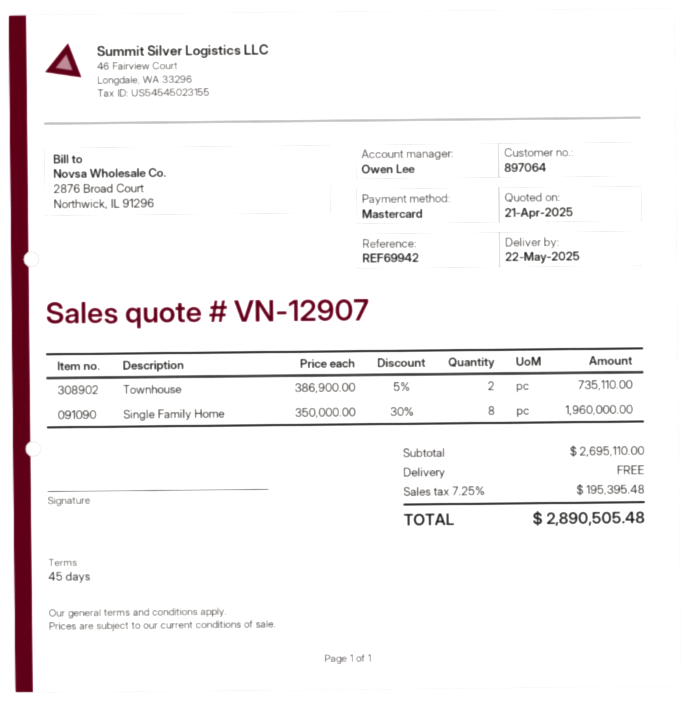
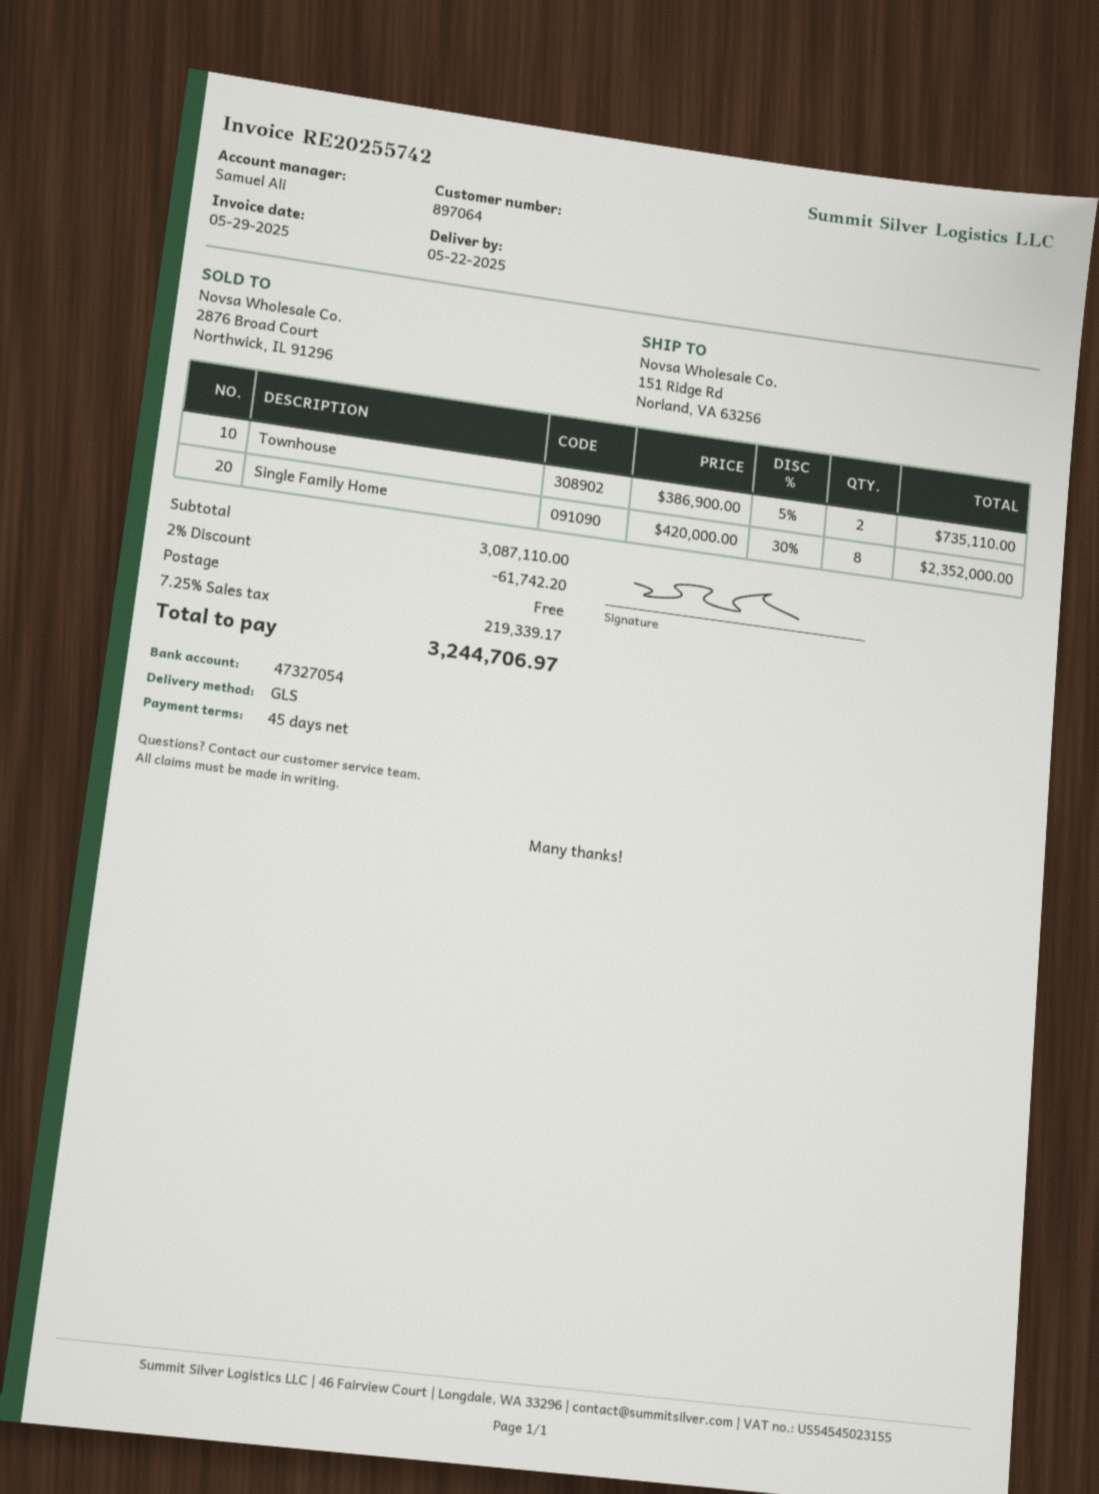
sales rep: Owen Lee -> Samuel Ali
Single Family Home: 8 x 350000.00 - 30% = 1960000.00 -> 8 x 420000.00 - 30% = 2352000.00
subtotal: 2695110.00 -> 3087110.00
discount: none -> 2% = 61742.20
tax: 7.25% = 195395.48 -> 7.25% = 219339.17
total: 2890505.48 -> 3244706.97

